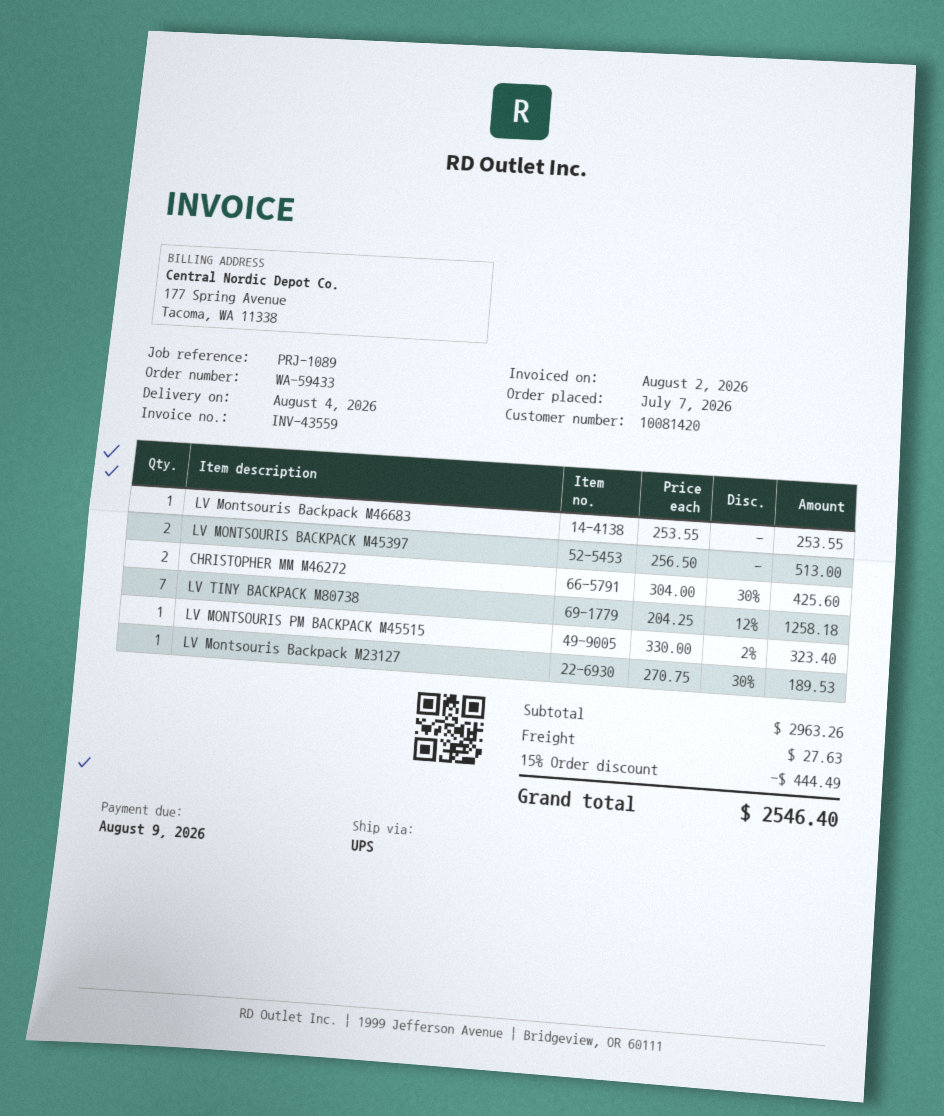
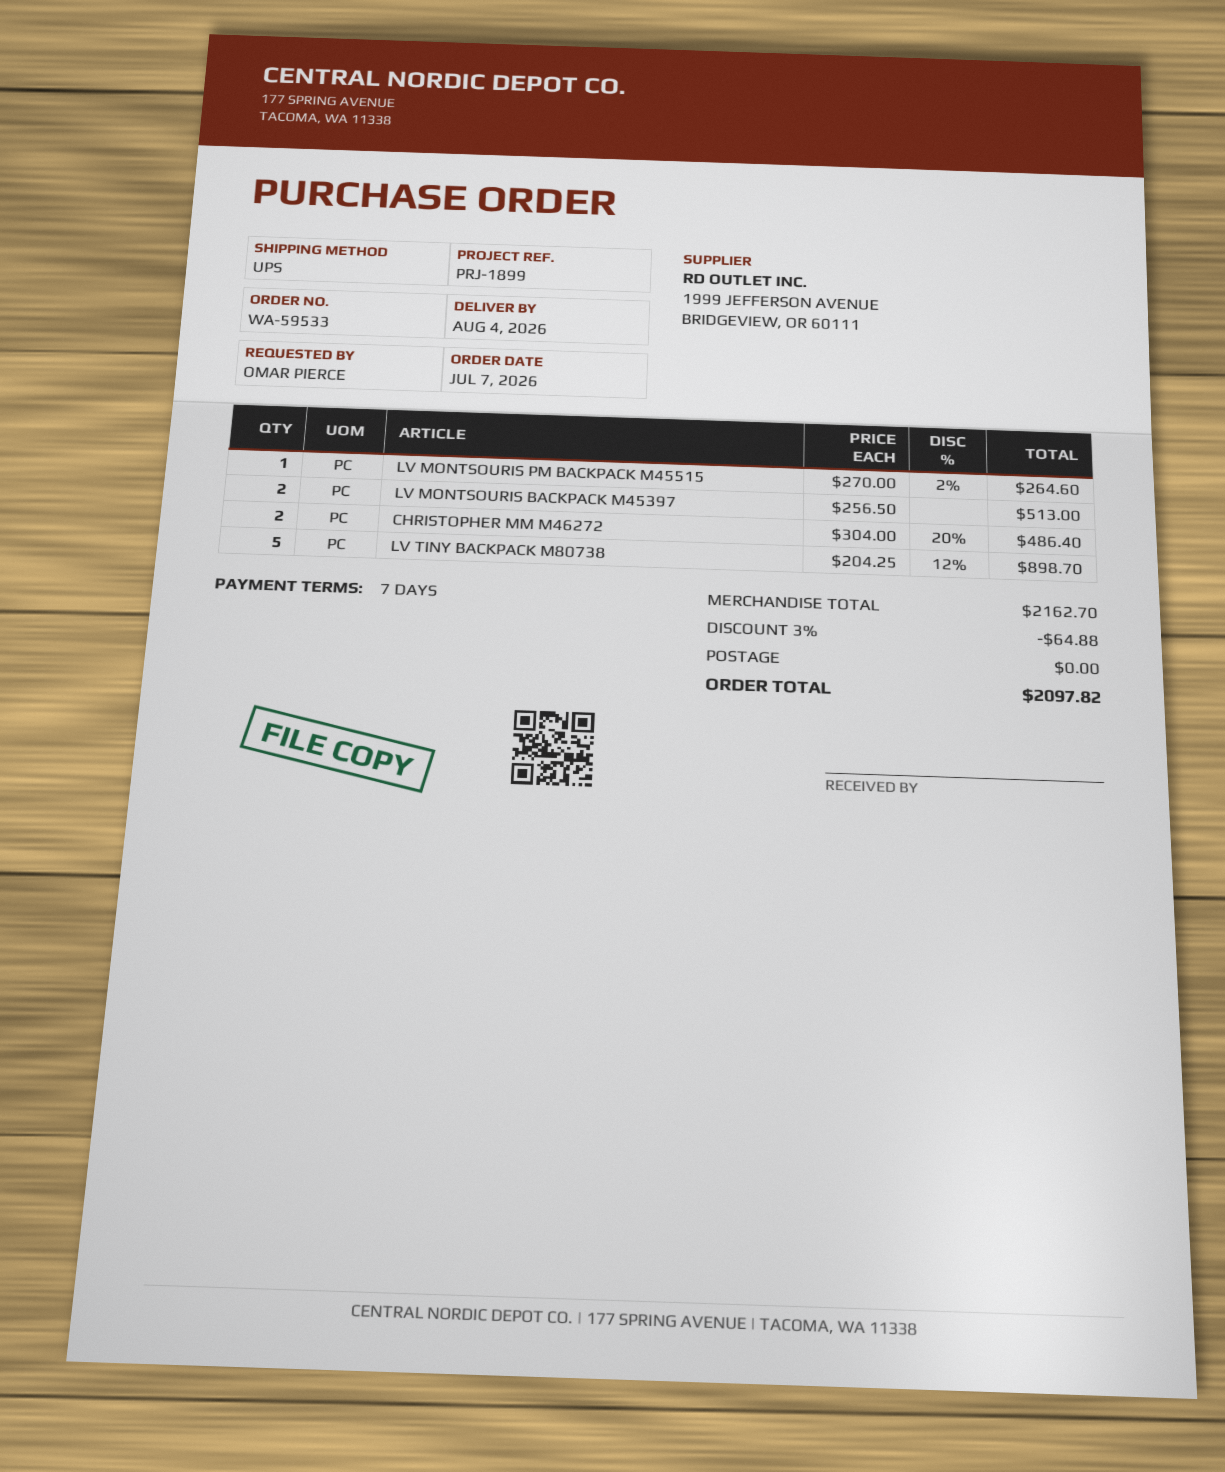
order number: WA-59433 -> WA-59533
reference: PRJ-1089 -> PRJ-1899
LV Montsouris Backpack M46683: 1 x 253.55 = 253.55 -> none
CHRISTOPHER MM M46272: 2 x 304.00 - 30% = 425.60 -> 2 x 304.00 - 20% = 486.40
LV TINY BACKPACK M80738: 7 x 204.25 - 12% = 1258.18 -> 5 x 204.25 - 12% = 898.70
LV MONTSOURIS PM BACKPACK M45515: 1 x 330.00 - 2% = 323.40 -> 1 x 270.00 - 2% = 264.60
LV Montsouris Backpack M23127: 1 x 270.75 - 30% = 189.53 -> none
subtotal: 2963.26 -> 2162.70
discount: 15% = 444.49 -> 3% = 64.88
shipping: 27.63 -> 0.00
total: 2546.40 -> 2097.82

